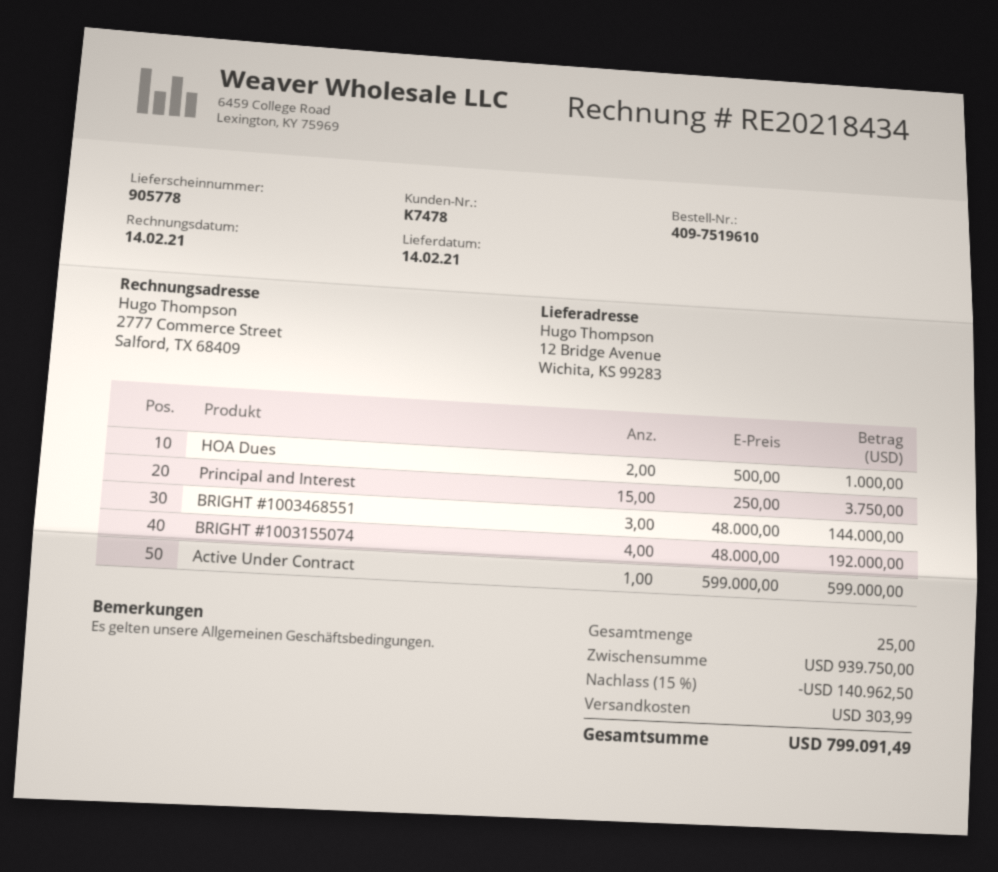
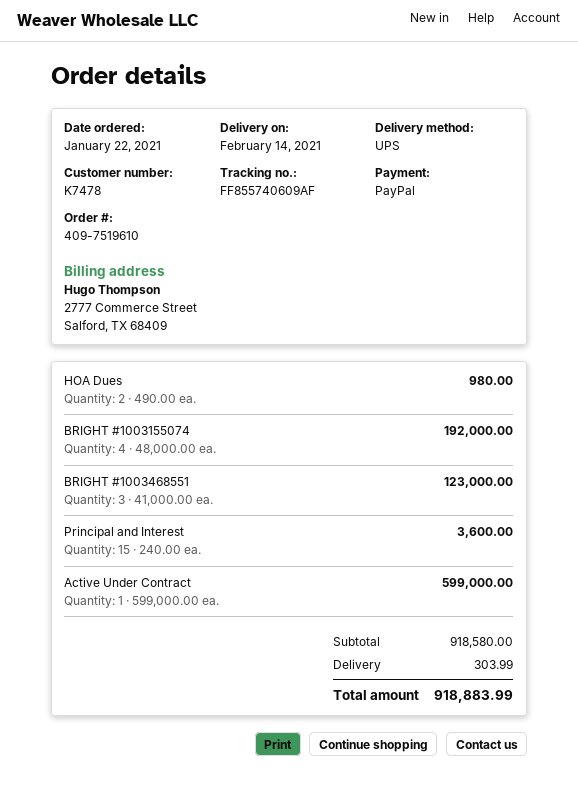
HOA Dues: 2 x 500.00 = 1000.00 -> 2 x 490.00 = 980.00
Principal and Interest: 15 x 250.00 = 3750.00 -> 15 x 240.00 = 3600.00
BRIGHT #1003468551: 3 x 48000.00 = 144000.00 -> 3 x 41000.00 = 123000.00
subtotal: 939750.00 -> 918580.00
discount: 15% = 140962.50 -> none
total: 799091.49 -> 918883.99

